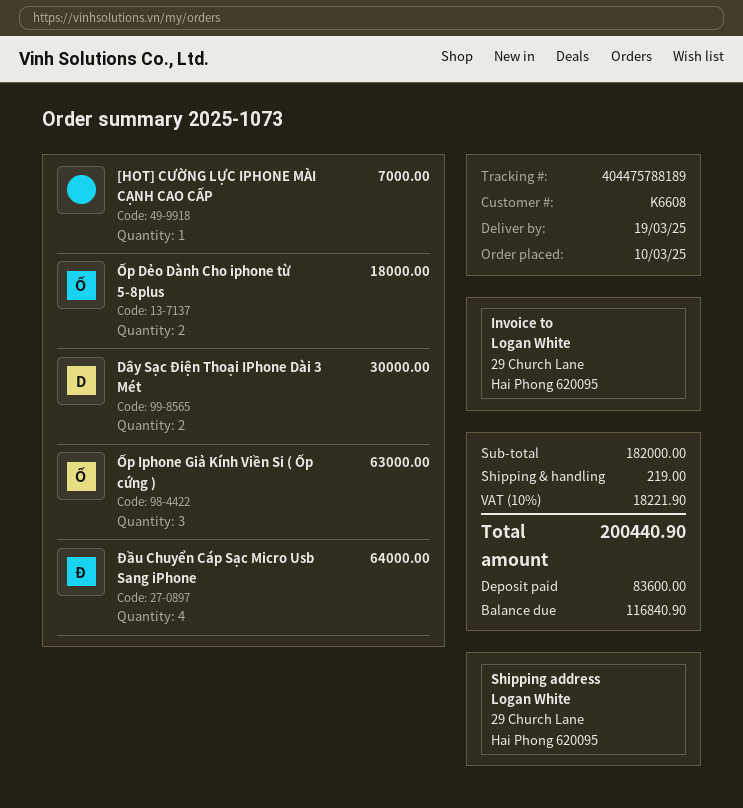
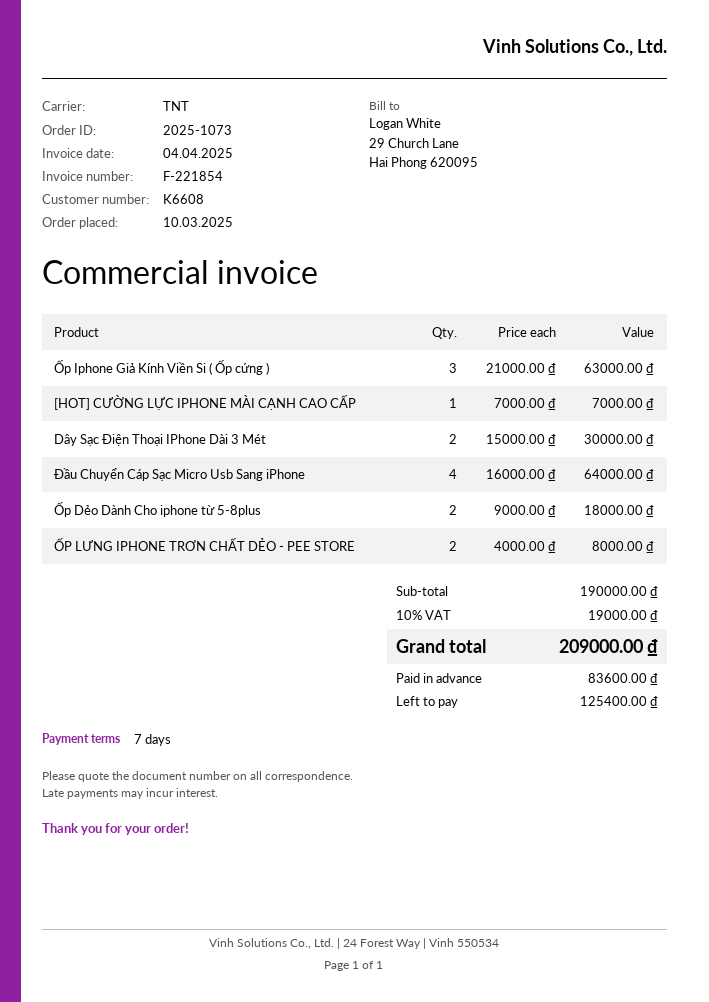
ỐP LƯNG IPHONE TRƠN CHẤT DẺO - PEE STORE: none -> 2 for 8000.00
subtotal: 182000.00 -> 190000.00
shipping: 219.00 -> none
tax: 10% = 18221.90 -> 10% = 19000.00
total: 200440.90 -> 209000.00
balance: 116840.90 -> 125400.00

